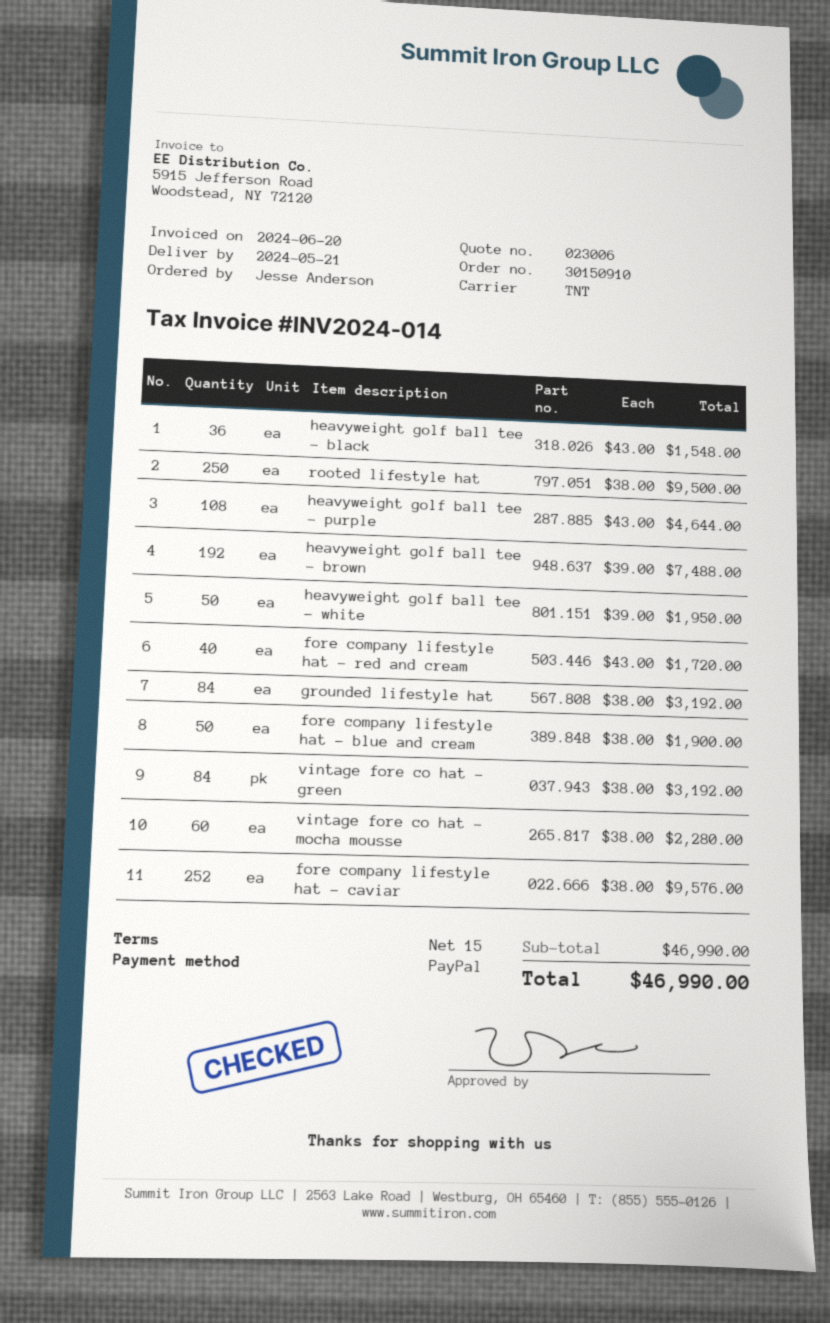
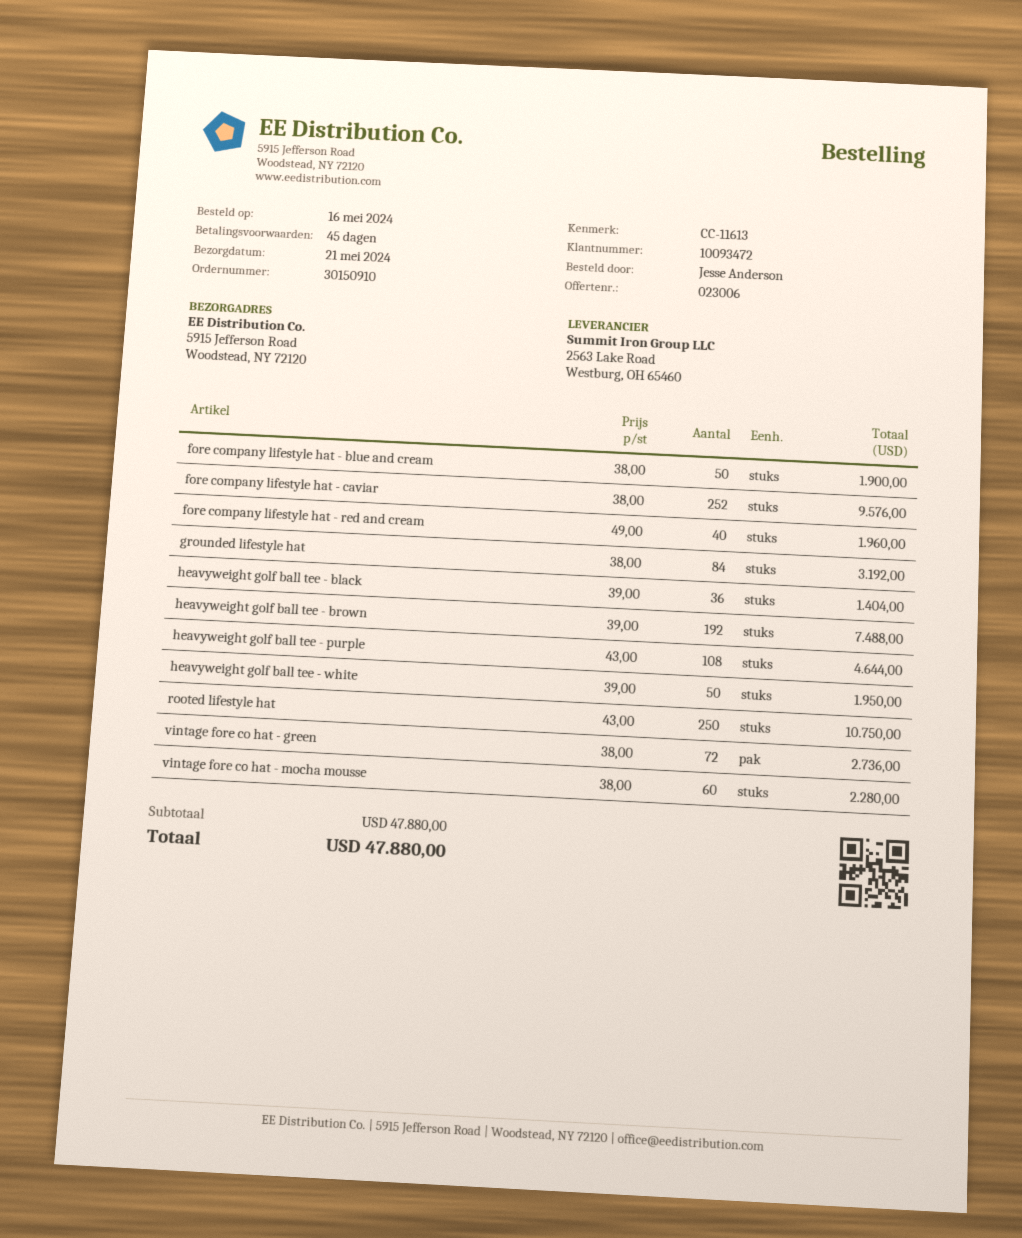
payment terms: 15 days -> 45 days
heavyweight golf ball tee - black: 36 x 43.00 = 1548.00 -> 36 x 39.00 = 1404.00
rooted lifestyle hat: 250 x 38.00 = 9500.00 -> 250 x 43.00 = 10750.00
fore company lifestyle hat - red and cream: 40 x 43.00 = 1720.00 -> 40 x 49.00 = 1960.00
vintage fore co hat - green: 84 x 38.00 = 3192.00 -> 72 x 38.00 = 2736.00
subtotal: 46990.00 -> 47880.00
total: 46990.00 -> 47880.00

